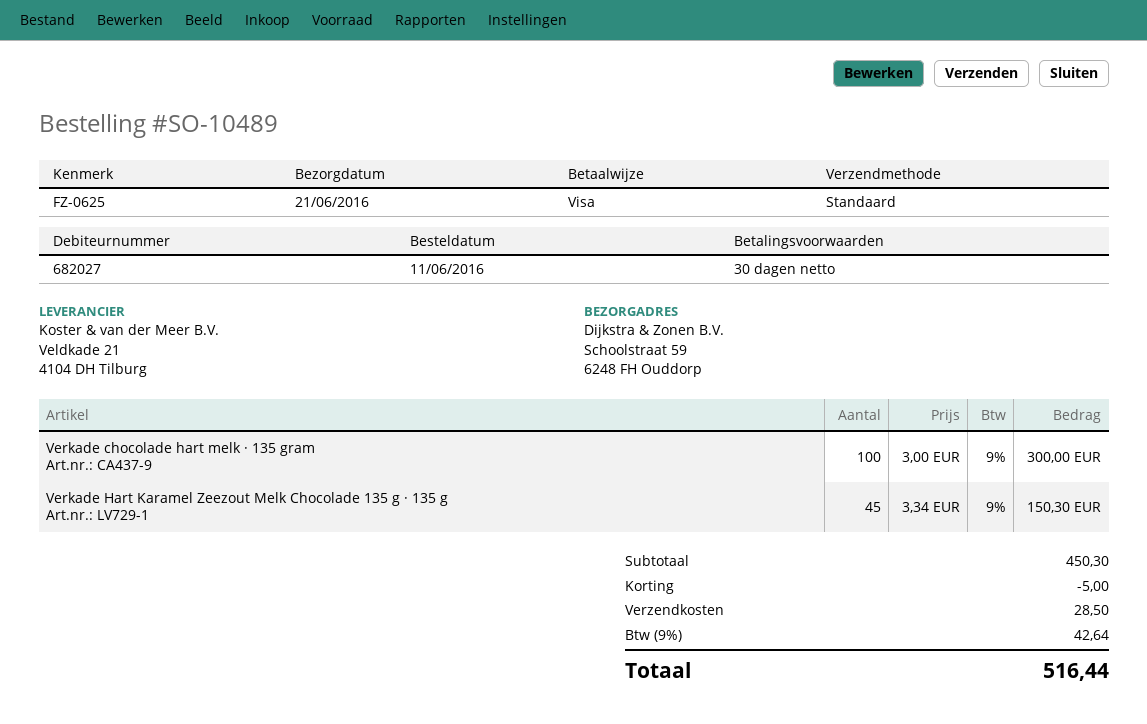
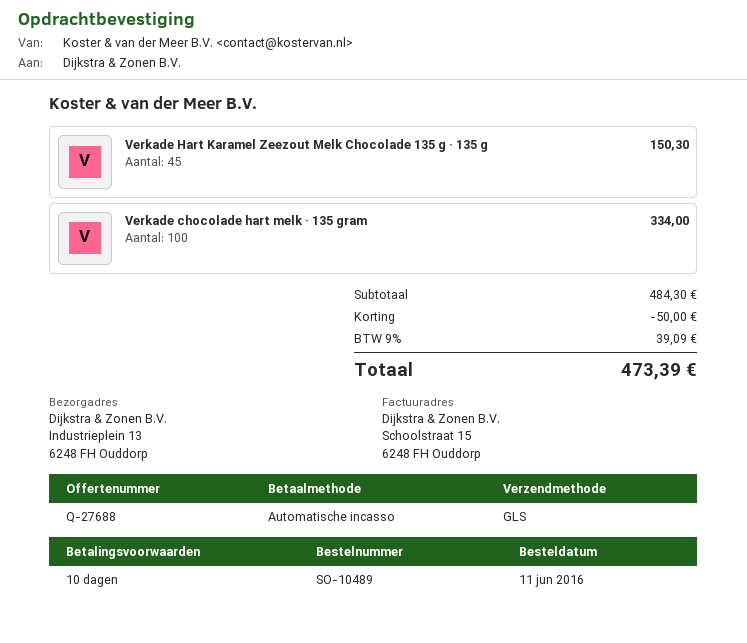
payment terms: 30 days -> 10 days
payment method: Visa -> direct debit
shipping method: standard -> GLS
ship to: Schoolstraat 59, 6248 FH Ouddorp -> Industrieplein 13, 6248 FH Ouddorp
Verkade chocolade hart melk · 135 gram: 100 for 300.00 -> 100 for 334.00
subtotal: 450.30 -> 484.30
discount: 5.00 -> 50.00
shipping: 28.50 -> none
tax: 9% = 42.64 -> 9% = 39.09
total: 516.44 -> 473.39

